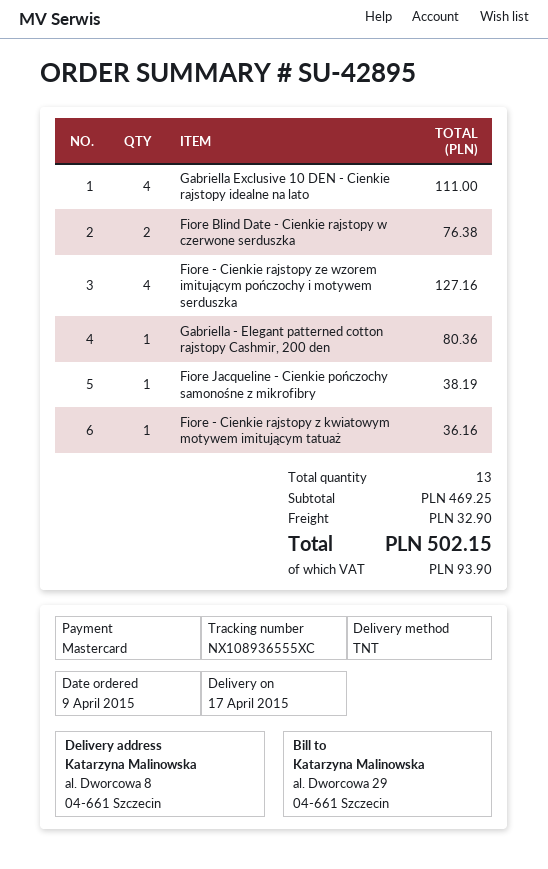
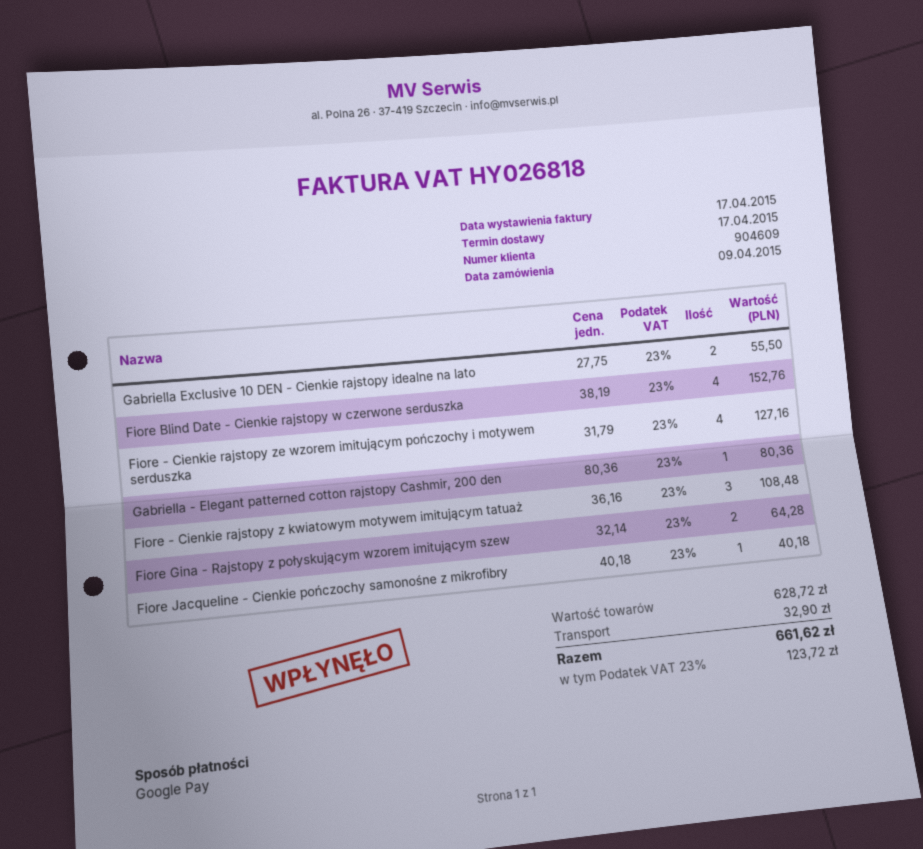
payment method: Mastercard -> Google Pay
Gabriella Exclusive 10 DEN - Cienkie rajstopy idealne na lato: 4 for 111.00 -> 2 for 55.50
Fiore Blind Date - Cienkie rajstopy w czerwone serduszka: 2 for 76.38 -> 4 for 152.76
Fiore Jacqueline - Cienkie pończochy samonośne z mikrofibry: 1 for 38.19 -> 1 for 40.18
Fiore - Cienkie rajstopy z kwiatowym motywem imitującym tatuaż: 1 for 36.16 -> 3 for 108.48
Fiore Gina - Rajstopy z połyskującym wzorem imitującym szew: none -> 2 for 64.28
subtotal: 469.25 -> 628.72
tax: 93.90 -> 123.72
total: 502.15 -> 661.62

